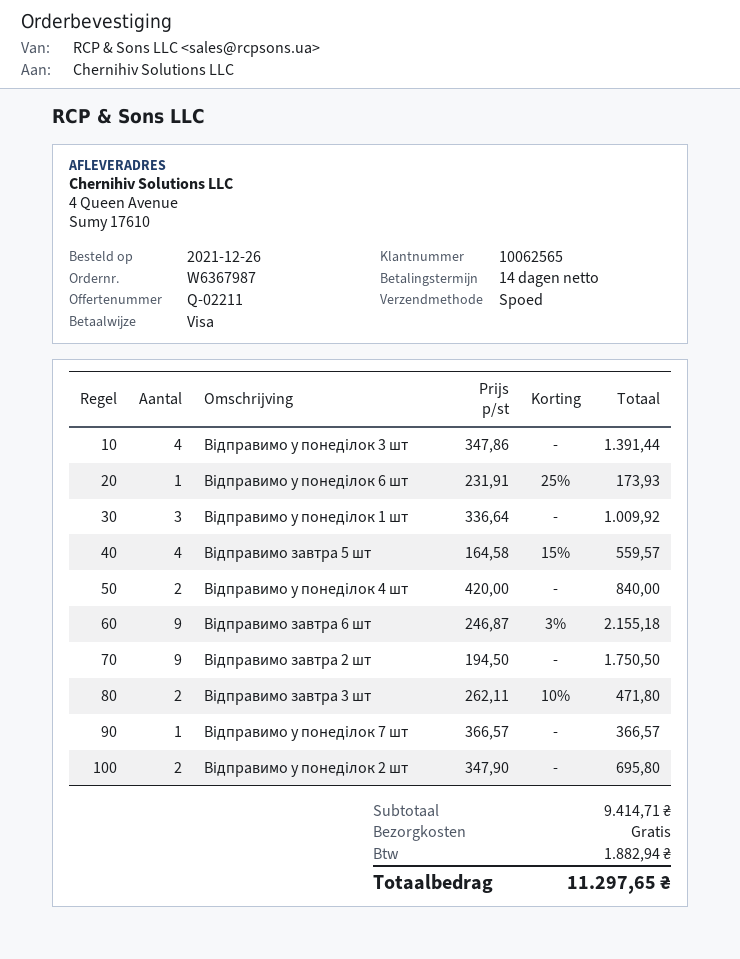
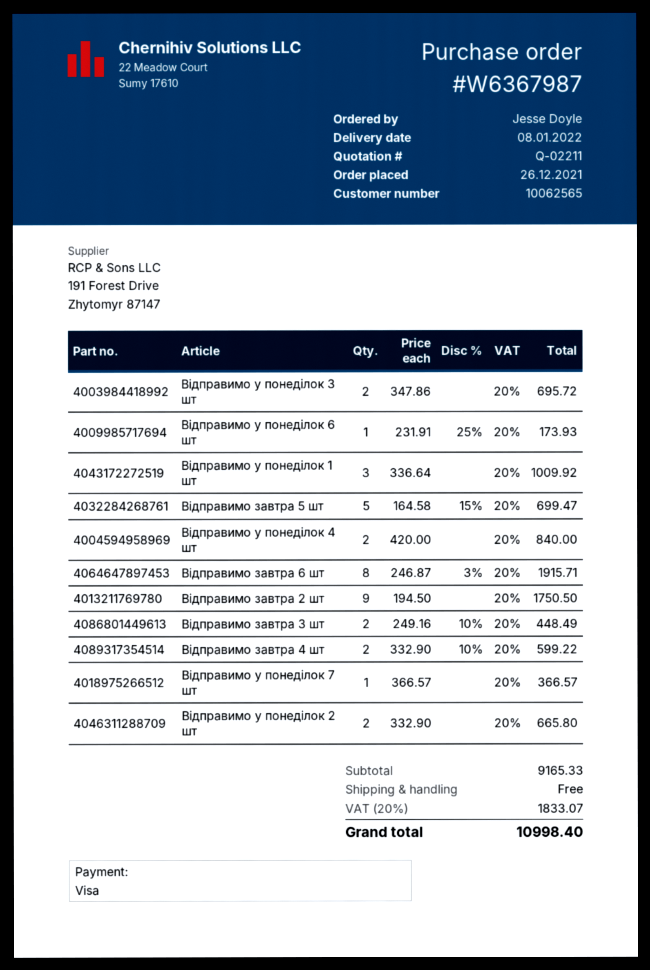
Відправимо у понеділок 3 шт: 4 x 347.86 = 1391.44 -> 2 x 347.86 = 695.72
Відправимо завтра 5 шт: 4 x 164.58 - 15% = 559.57 -> 5 x 164.58 - 15% = 699.47
Відправимо завтра 6 шт: 9 x 246.87 - 3% = 2155.18 -> 8 x 246.87 - 3% = 1915.71
Відправимо завтра 3 шт: 2 x 262.11 - 10% = 471.80 -> 2 x 249.16 - 10% = 448.49
Відправимо у понеділок 2 шт: 2 x 347.90 = 695.80 -> 2 x 332.90 = 665.80
Відправимо завтра 4 шт: none -> 2 x 332.90 - 10% = 599.22
subtotal: 9414.71 -> 9165.33
tax: 1882.94 -> 1833.07
total: 11297.65 -> 10998.40

